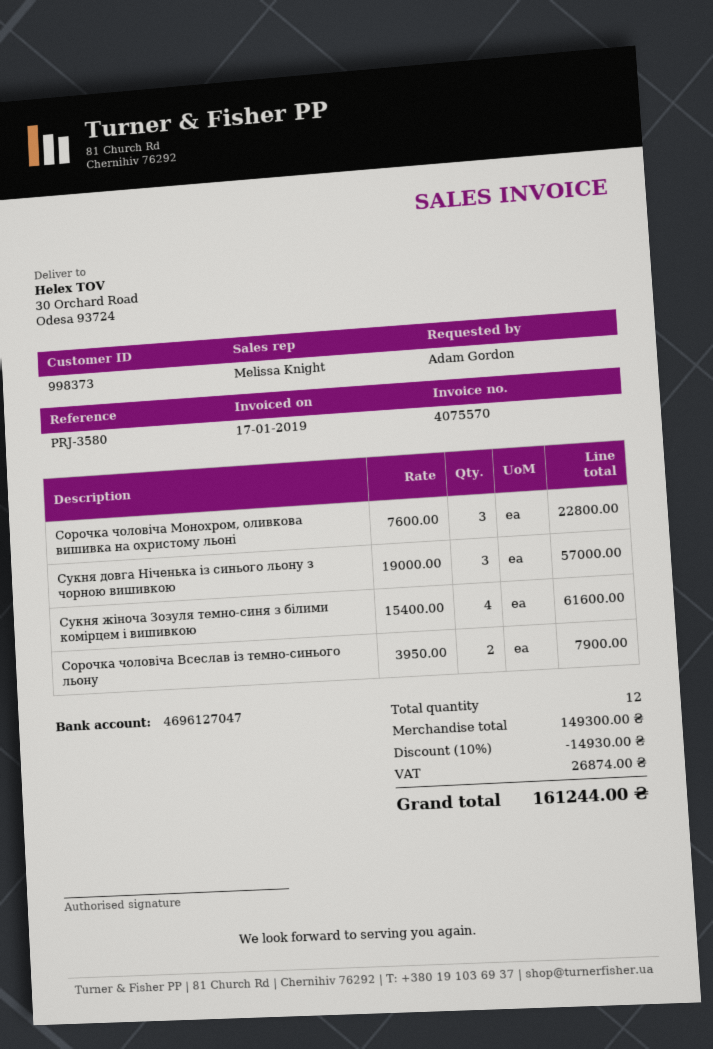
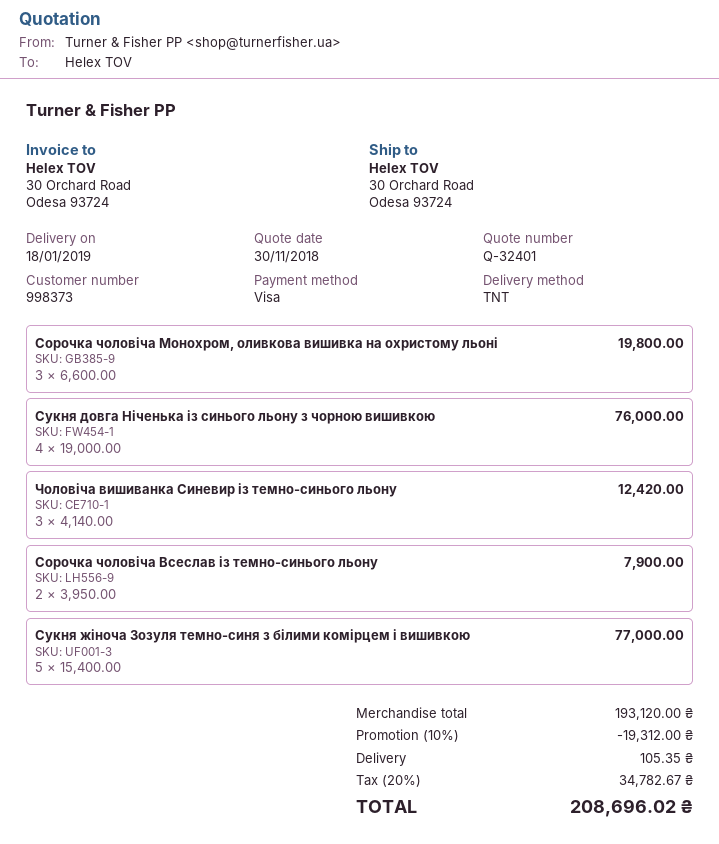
Сорочка чоловіча Монохром, оливкова вишивка на охристому льоні: 3 x 7600.00 = 22800.00 -> 3 x 6600.00 = 19800.00
Сукня довга Ніченька із синього льону з чорною вишивкою: 3 x 19000.00 = 57000.00 -> 4 x 19000.00 = 76000.00
Сукня жіноча Зозуля темно-синя з білими комірцем і вишивкою: 4 x 15400.00 = 61600.00 -> 5 x 15400.00 = 77000.00
Чоловіча вишиванка Синевир із темно-синього льону: none -> 3 x 4140.00 = 12420.00
subtotal: 149300.00 -> 193120.00
discount: 10% = 14930.00 -> 10% = 19312.00
shipping: none -> 105.35
tax: 26874.00 -> 34782.67
total: 161244.00 -> 208696.02

